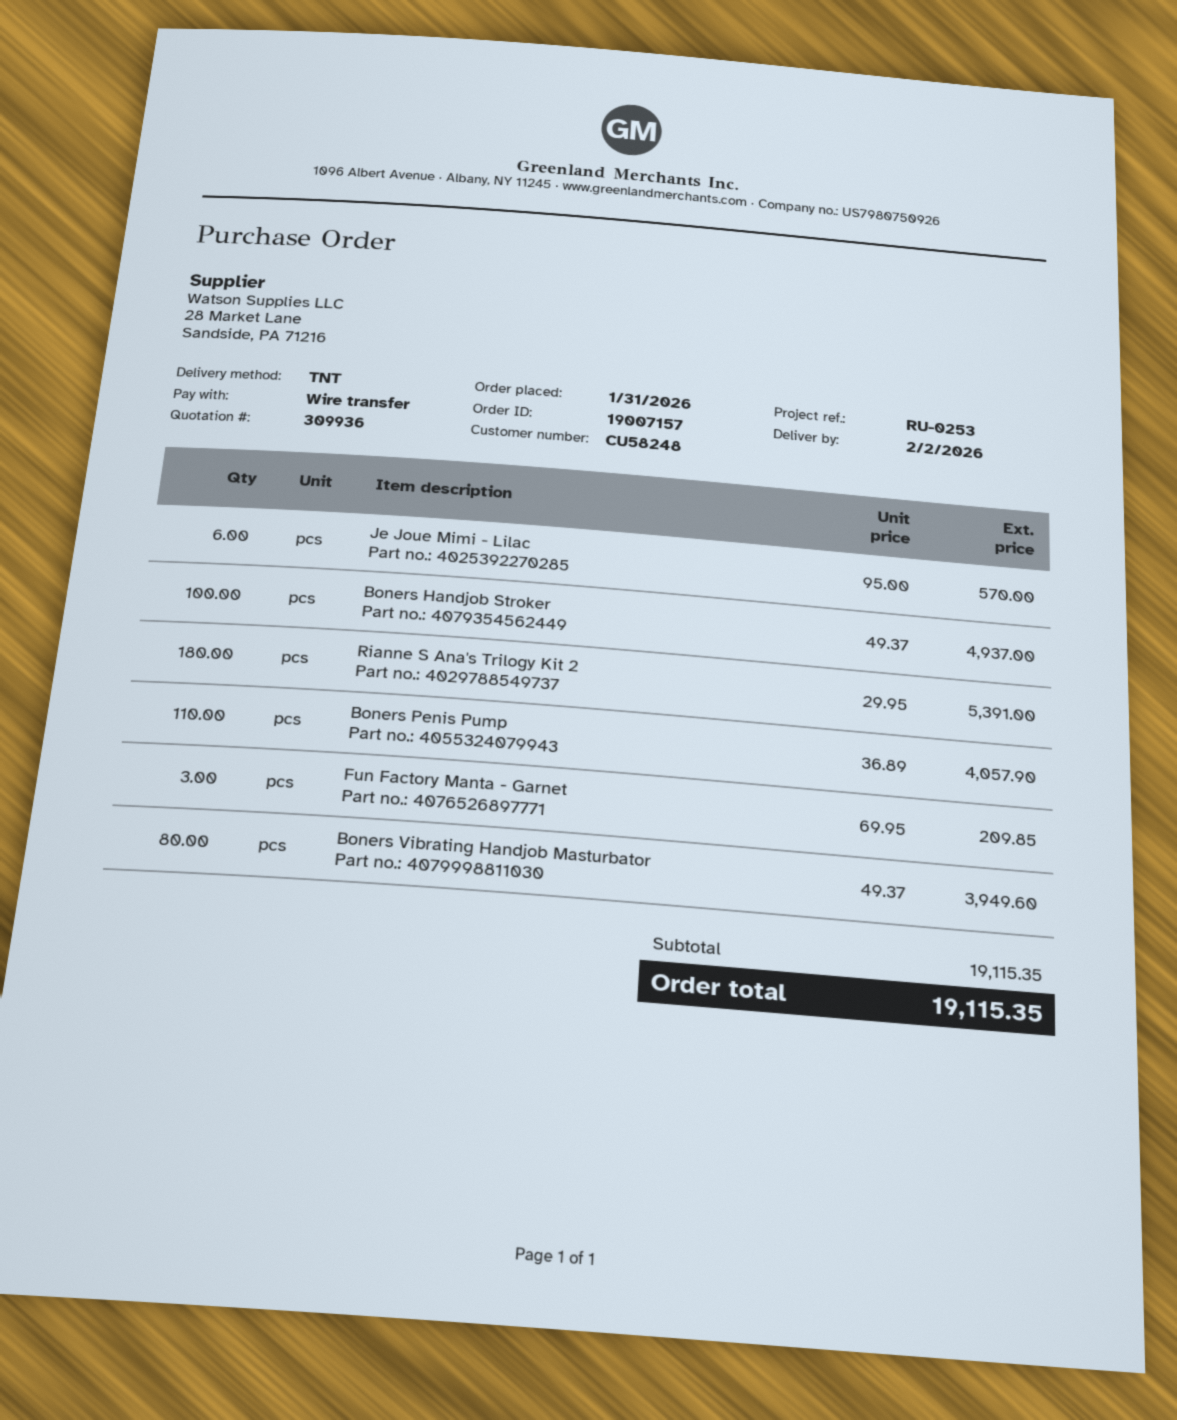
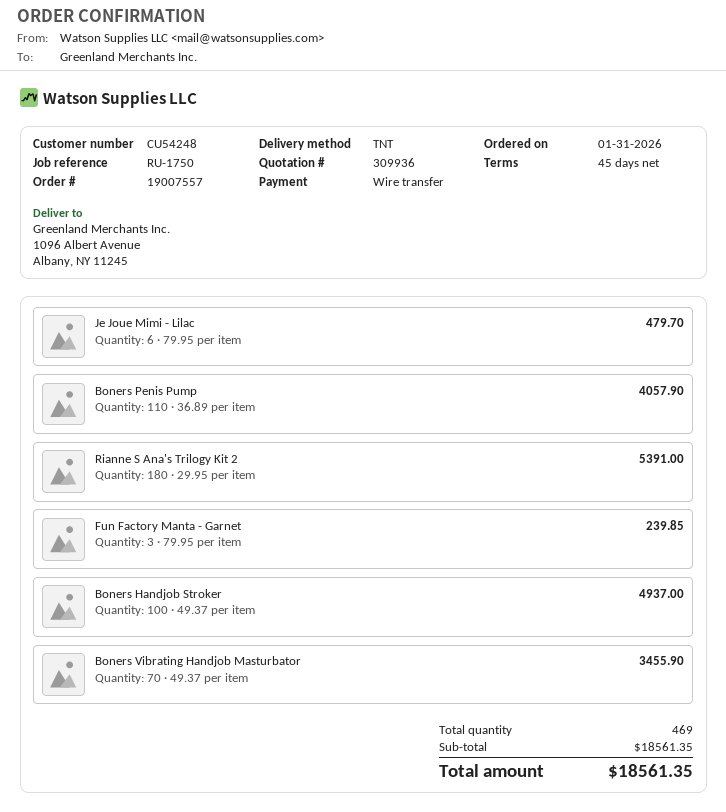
order number: 19007157 -> 19007557
customer number: CU58248 -> CU54248
reference: RU-0253 -> RU-1750
Je Joue Mimi - Lilac: 6 x 95.00 = 570.00 -> 6 x 79.95 = 479.70
Fun Factory Manta - Garnet: 3 x 69.95 = 209.85 -> 3 x 79.95 = 239.85
Boners Vibrating Handjob Masturbator: 80 x 49.37 = 3949.60 -> 70 x 49.37 = 3455.90
subtotal: 19115.35 -> 18561.35
total: 19115.35 -> 18561.35

